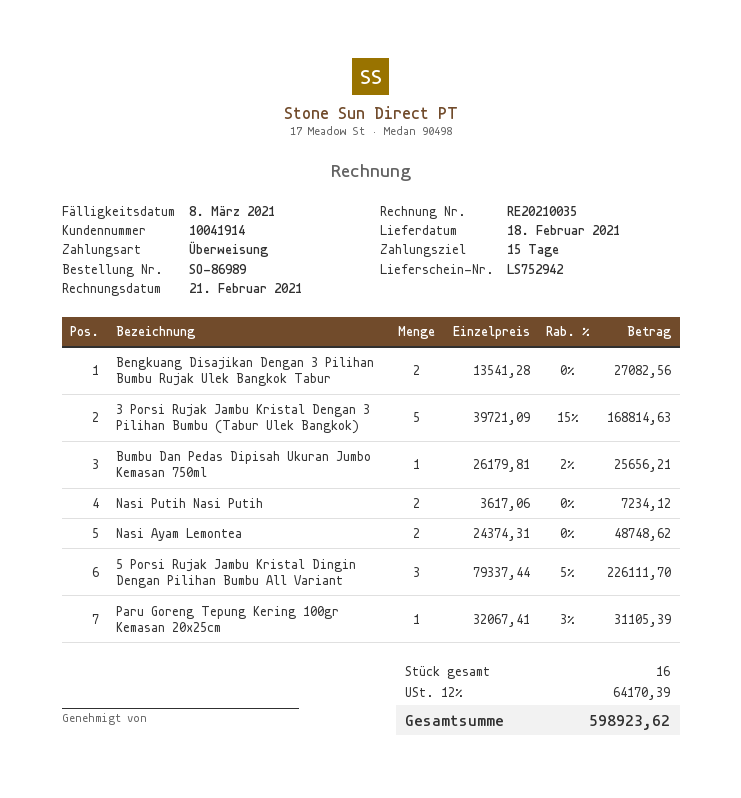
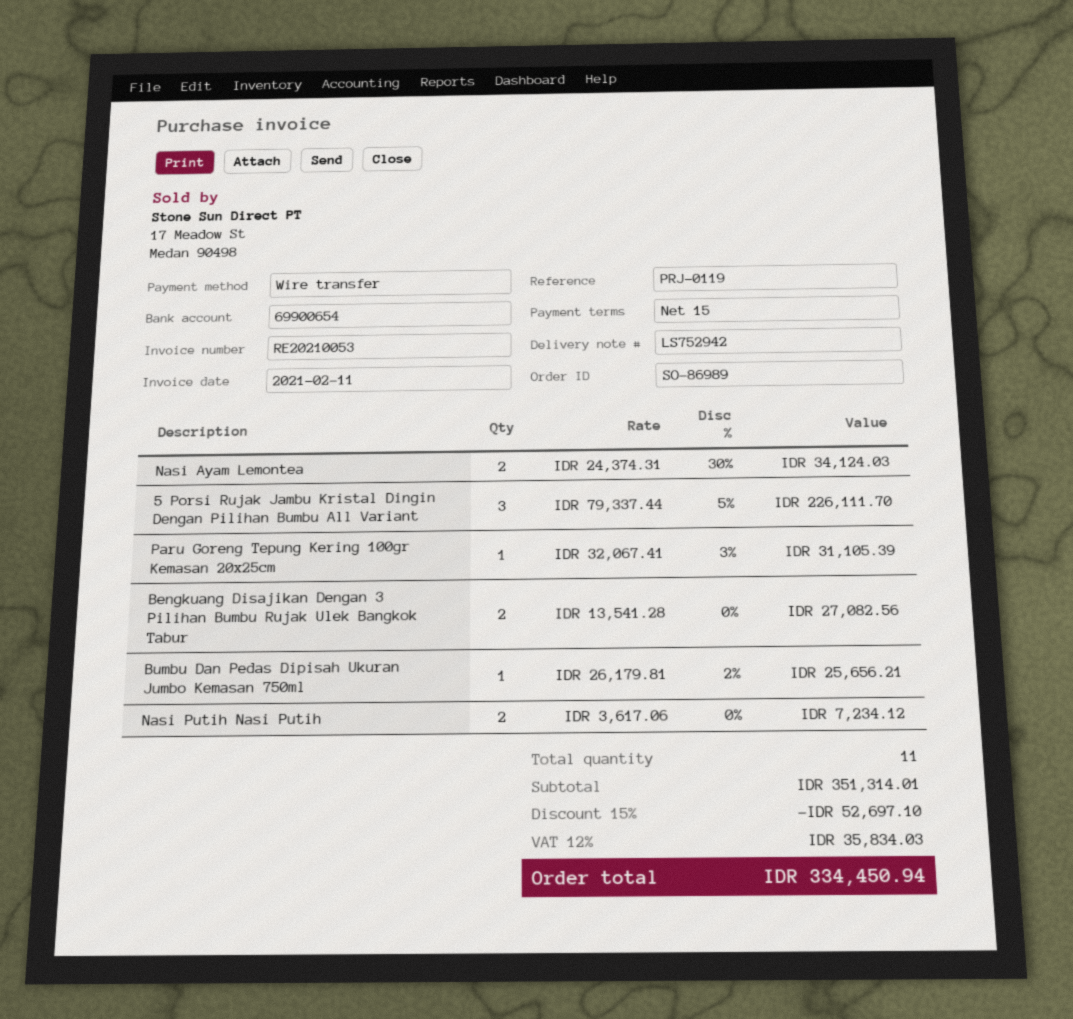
invoice number: RE20210035 -> RE20210053
invoice date: 2021-02-21 -> 2021-02-11
3 Porsi Rujak Jambu Kristal Dengan 3 Pilihan Bumbu (Tabur Ulek Bangkok): 5 x 39721.09 - 15% = 168814.63 -> none
Nasi Ayam Lemontea: 2 x 24374.31 = 48748.62 -> 2 x 24374.31 - 30% = 34124.03
total quantity: 16 -> 11
discount: none -> 15% = 52697.10
tax: 12% = 64170.39 -> 12% = 35834.03
total: 598923.62 -> 334450.94

